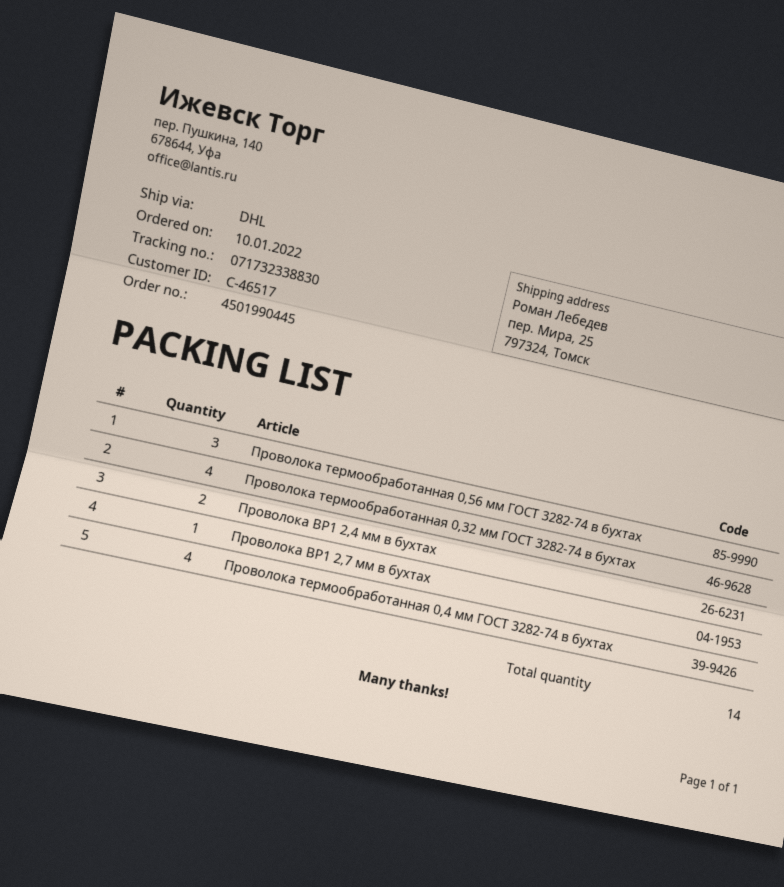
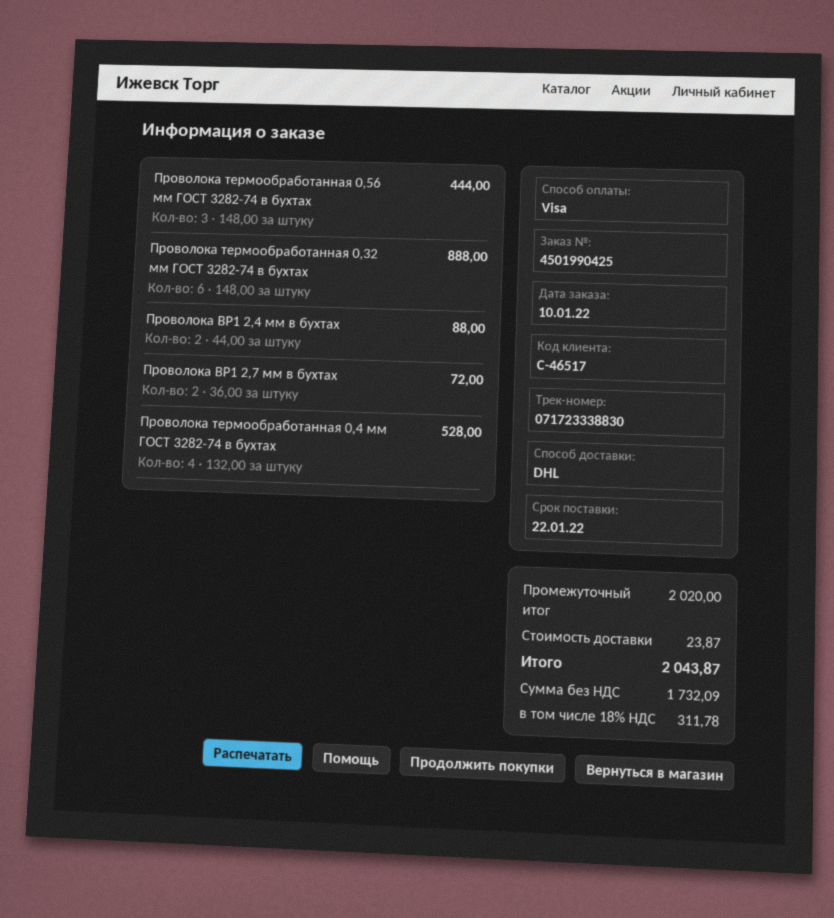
order number: 4501990445 -> 4501990425
tracking number: 071732338830 -> 071723338830
Проволока термообработанная 0,32 мм ГОСТ 3282-74 в бухтах: 4 -> 6
Проволока ВР1 2,7 мм в бухтах: 1 -> 2

